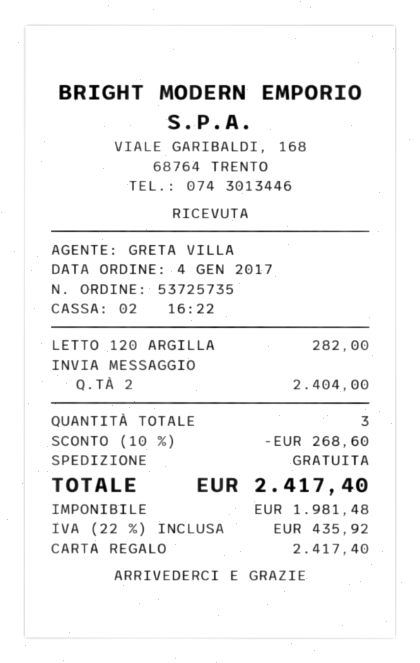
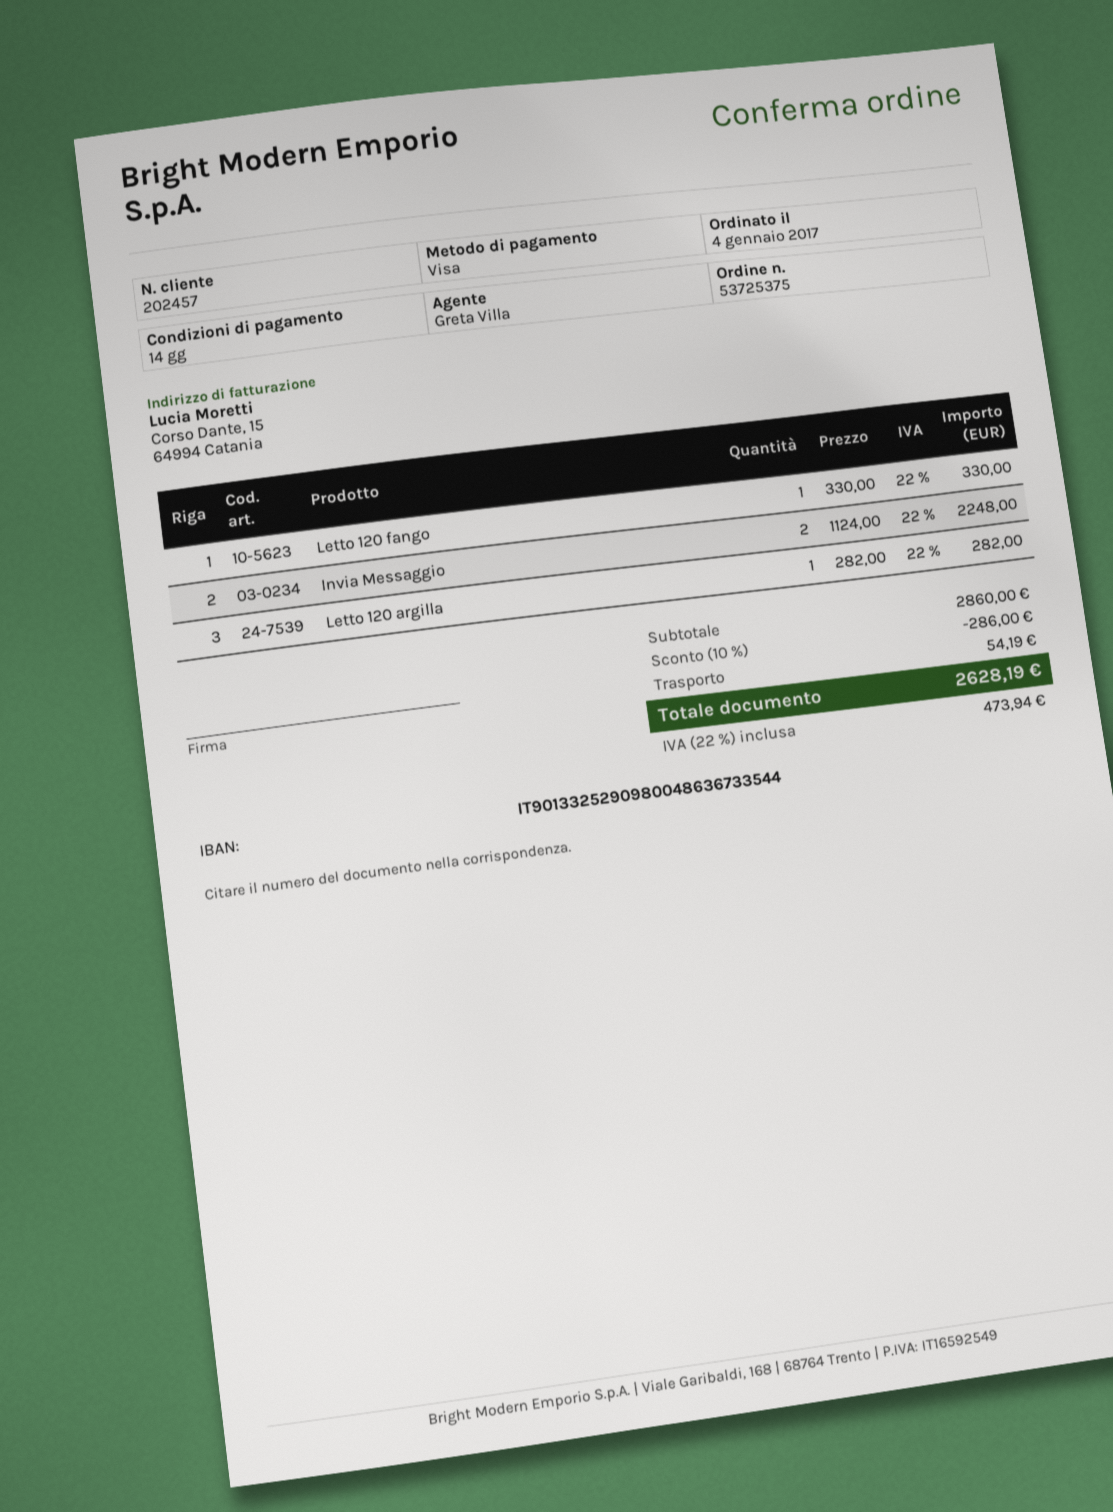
order number: 53725735 -> 53725375
payment method: gift card -> Visa
INVIA MESSAGGIO: 2 for 2404.00 -> 2 for 2248.00
Letto 120 fango: none -> 1 for 330.00
discount: 10% = 268.60 -> 10% = 286.00
shipping: 0.00 -> 54.19
tax: 22% = 435.92 -> 22% = 473.94
total: 2417.40 -> 2628.19

